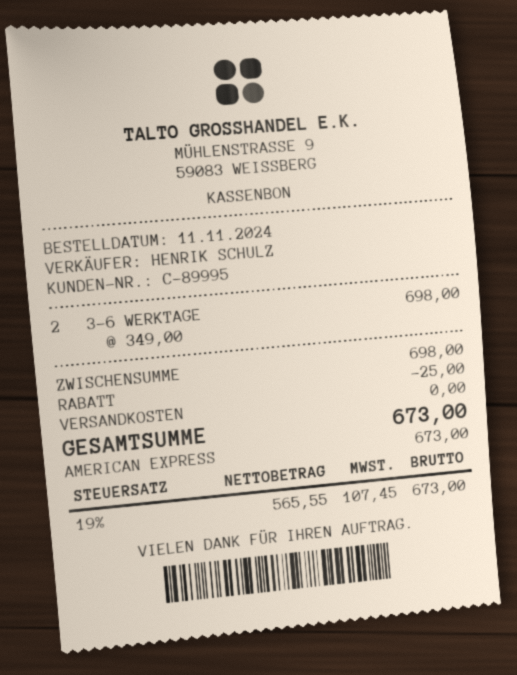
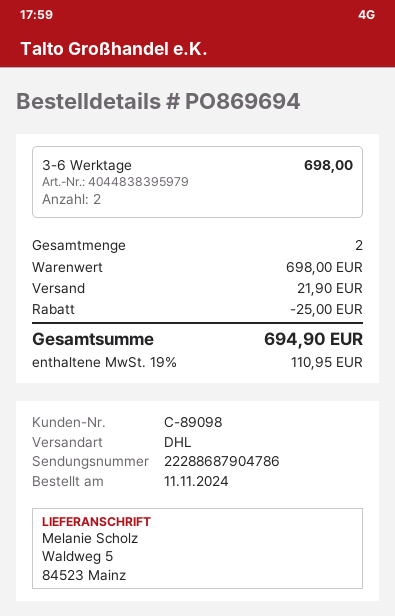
customer number: C-89995 -> C-89098
shipping: 0.00 -> 21.90
tax: 19% = 107.45 -> 19% = 110.95
total: 673.00 -> 694.90

